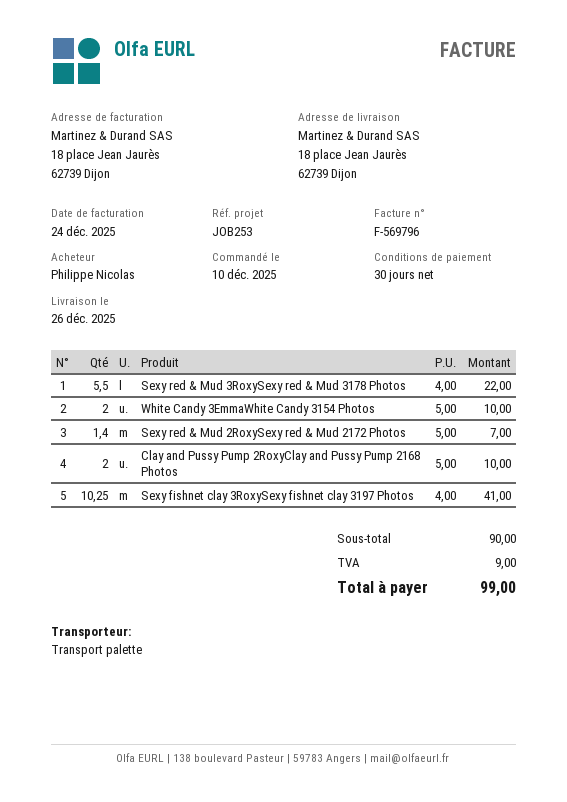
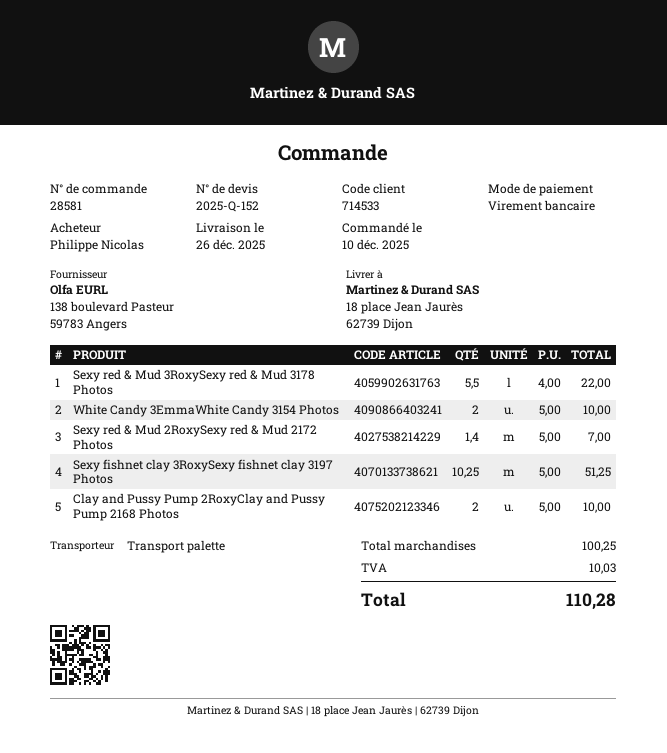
Sexy fishnet clay 3RoxySexy fishnet clay 3197 Photos: 10.25 x 4.00 = 41.00 -> 10.25 x 5.00 = 51.25
subtotal: 90.00 -> 100.25
tax: 9.00 -> 10.03
total: 99.00 -> 110.28

